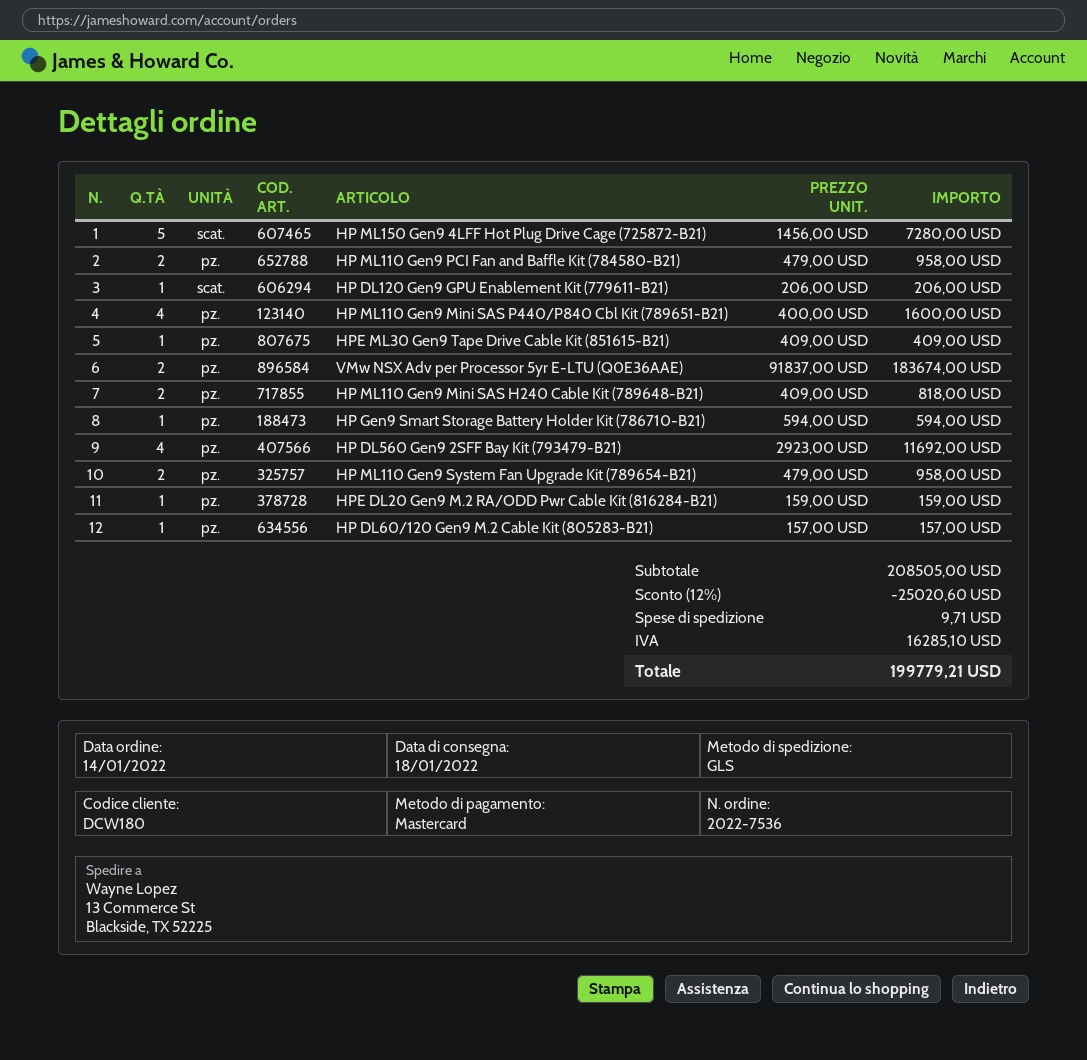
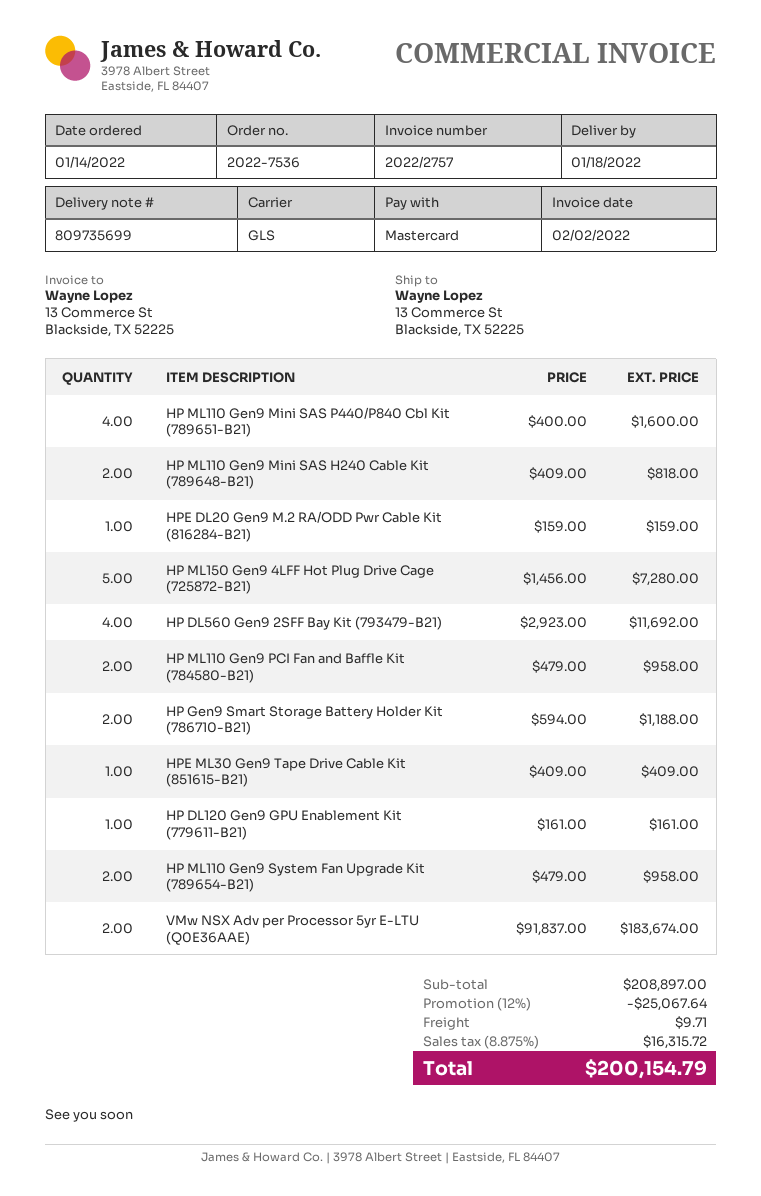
HP DL120 Gen9 GPU Enablement Kit (779611-B21): 1 x 206.00 = 206.00 -> 1 x 161.00 = 161.00
HP Gen9 Smart Storage Battery Holder Kit (786710-B21): 1 x 594.00 = 594.00 -> 2 x 594.00 = 1188.00
HP DL60/120 Gen9 M.2 Cable Kit (805283-B21): 1 x 157.00 = 157.00 -> none
subtotal: 208505.00 -> 208897.00
discount: 12% = 25020.60 -> 12% = 25067.64
tax: 16285.10 -> 16315.72
total: 199779.21 -> 200154.79

